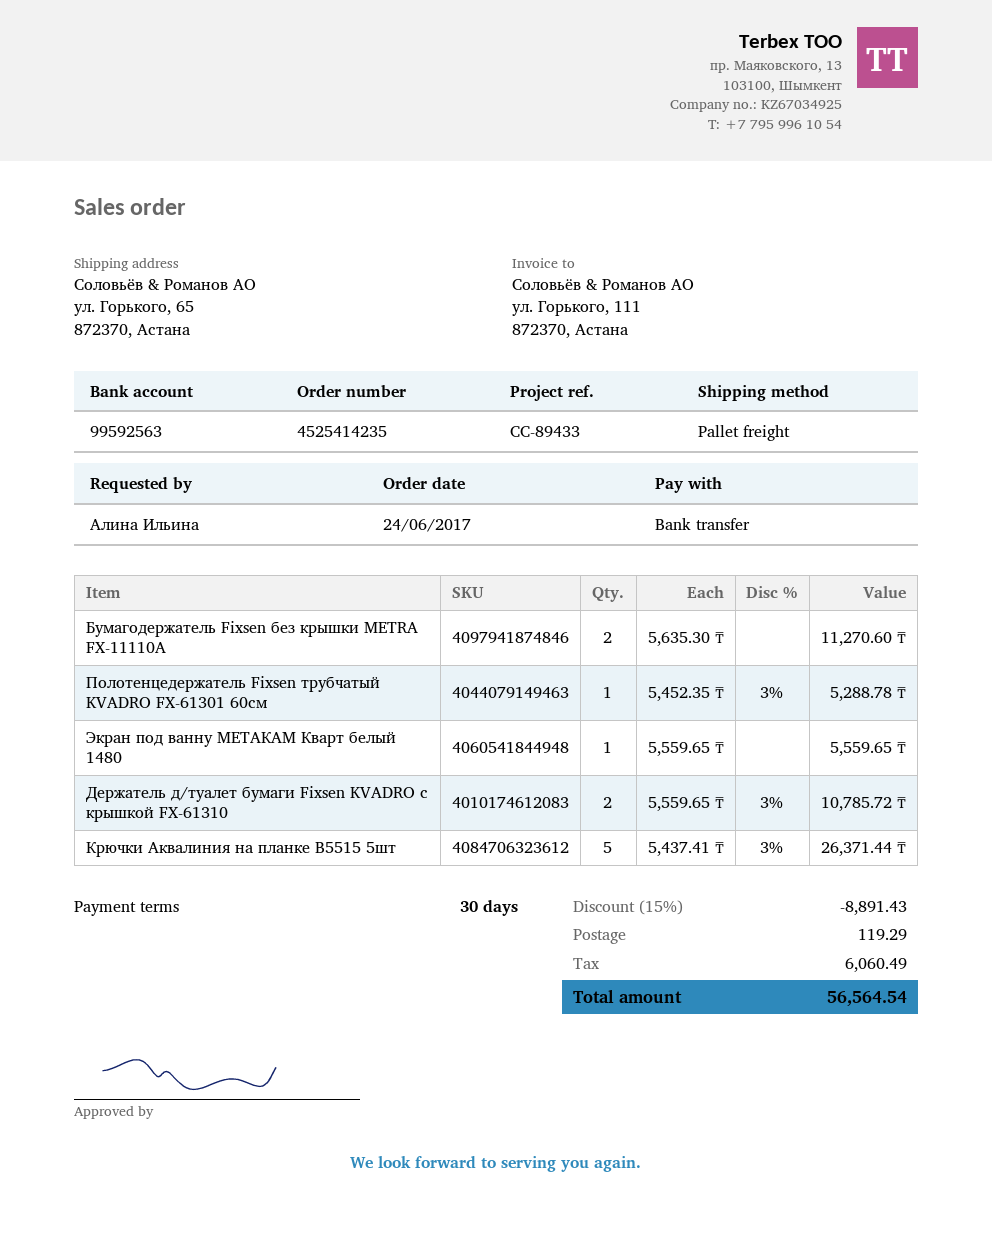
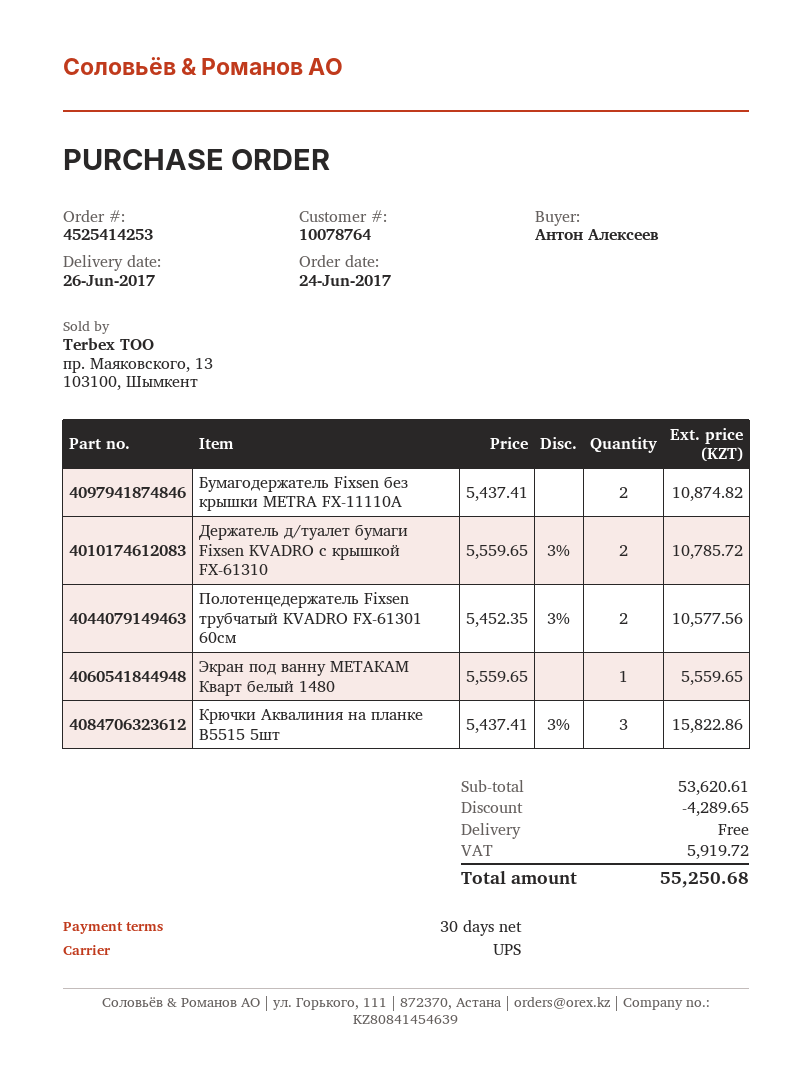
order number: 4525414235 -> 4525414253
ordered by: Алина Ильина -> Антон Алексеев
shipping method: pallet freight -> UPS
Бумагодержатель Fixsen без крышки METRA FX-11110А: 2 x 5635.30 = 11270.60 -> 2 x 5437.41 = 10874.82
Полотенцедержатель Fixsen трубчатый KVADRO FX-61301 60см: 1 x 5452.35 - 3% = 5288.78 -> 2 x 5452.35 - 3% = 10577.56
Крючки Аквалиния на планке B5515 5шт: 5 x 5437.41 - 3% = 26371.44 -> 3 x 5437.41 - 3% = 15822.86
discount: 8891.43 -> 4289.65
shipping: 119.29 -> 0.00
tax: 6060.49 -> 5919.72
total: 56564.54 -> 55250.68

